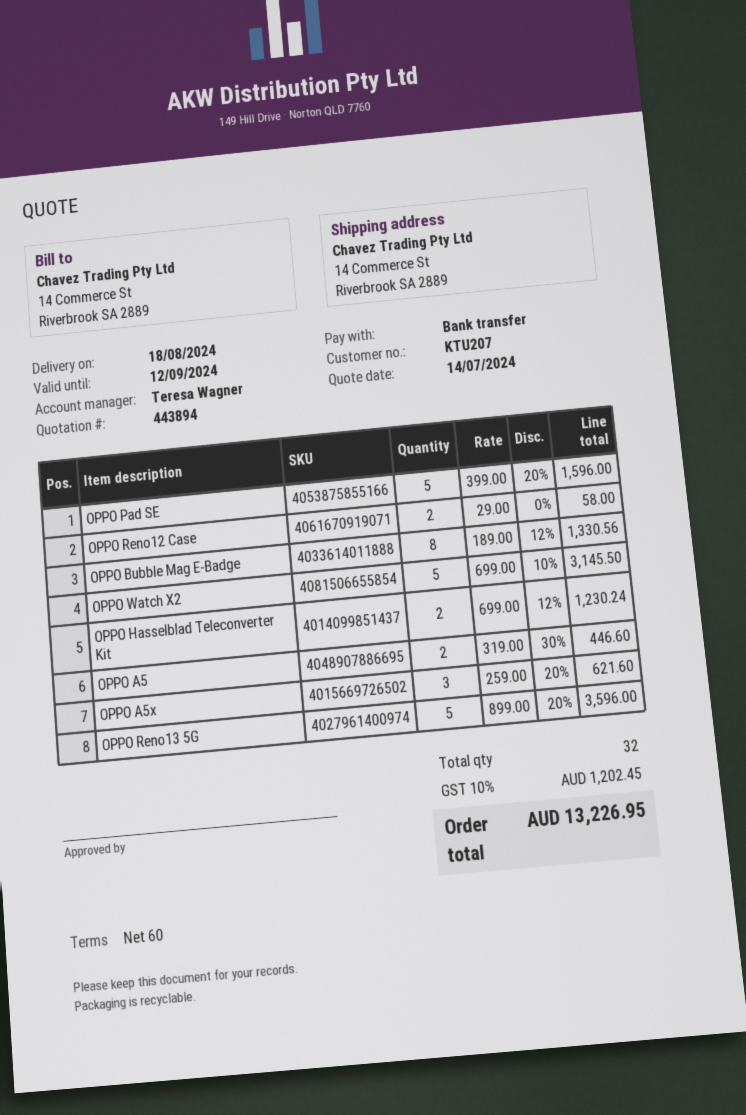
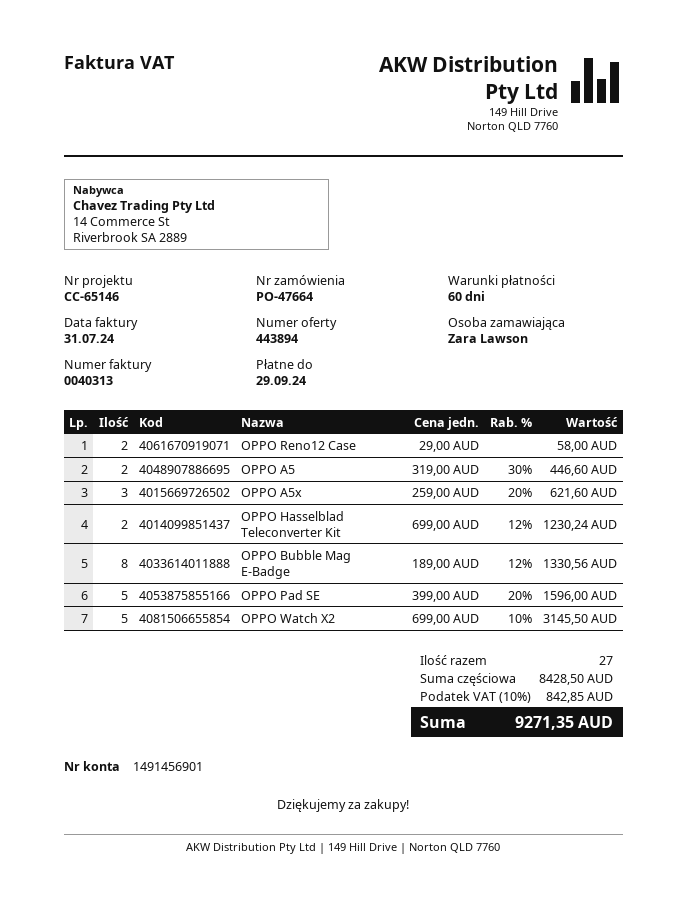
OPPO Reno13 5G: 5 x 899.00 - 20% = 3596.00 -> none
total quantity: 32 -> 27
tax: 10% = 1202.45 -> 10% = 842.85
total: 13226.95 -> 9271.35

